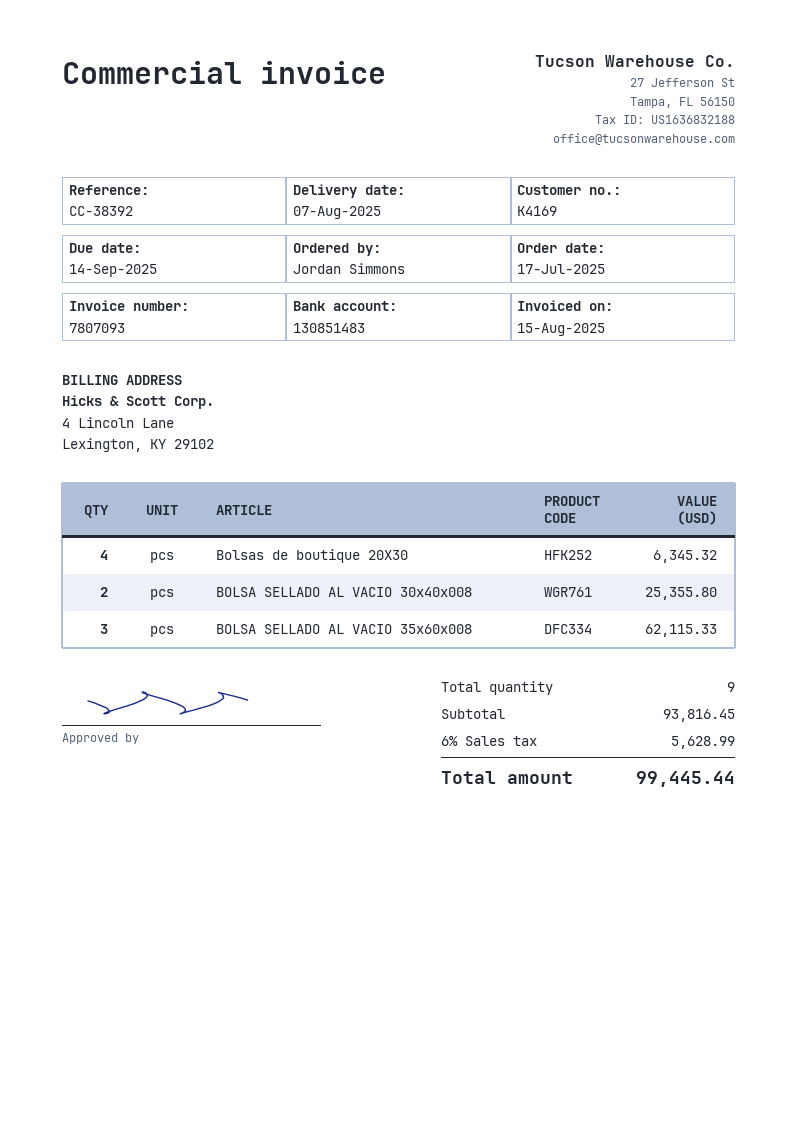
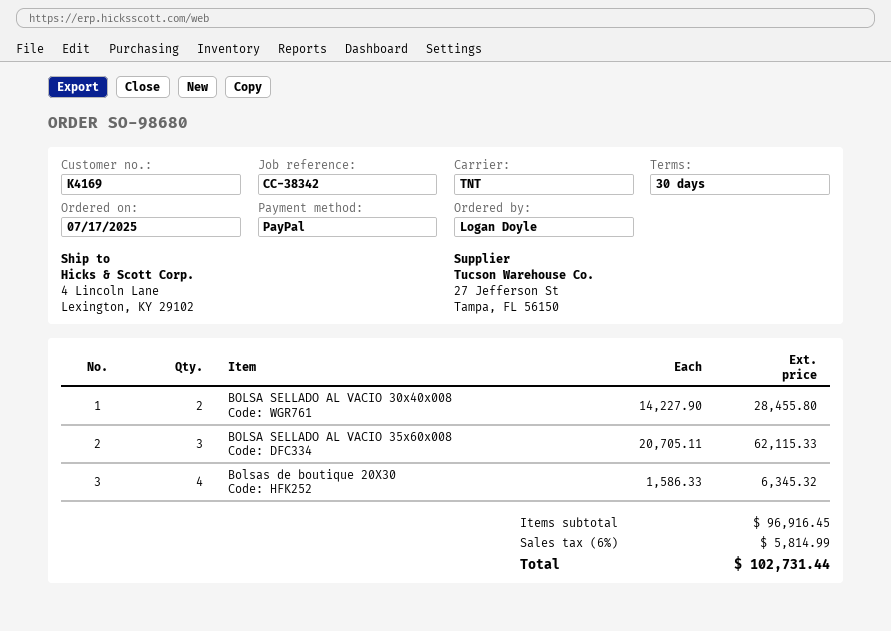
reference: CC-38392 -> CC-38342
ordered by: Jordan Simmons -> Logan Doyle
BOLSA SELLADO AL VACIO 30x40x008: 2 for 25355.80 -> 2 for 28455.80
subtotal: 93816.45 -> 96916.45
tax: 6% = 5628.99 -> 6% = 5814.99
total: 99445.44 -> 102731.44

